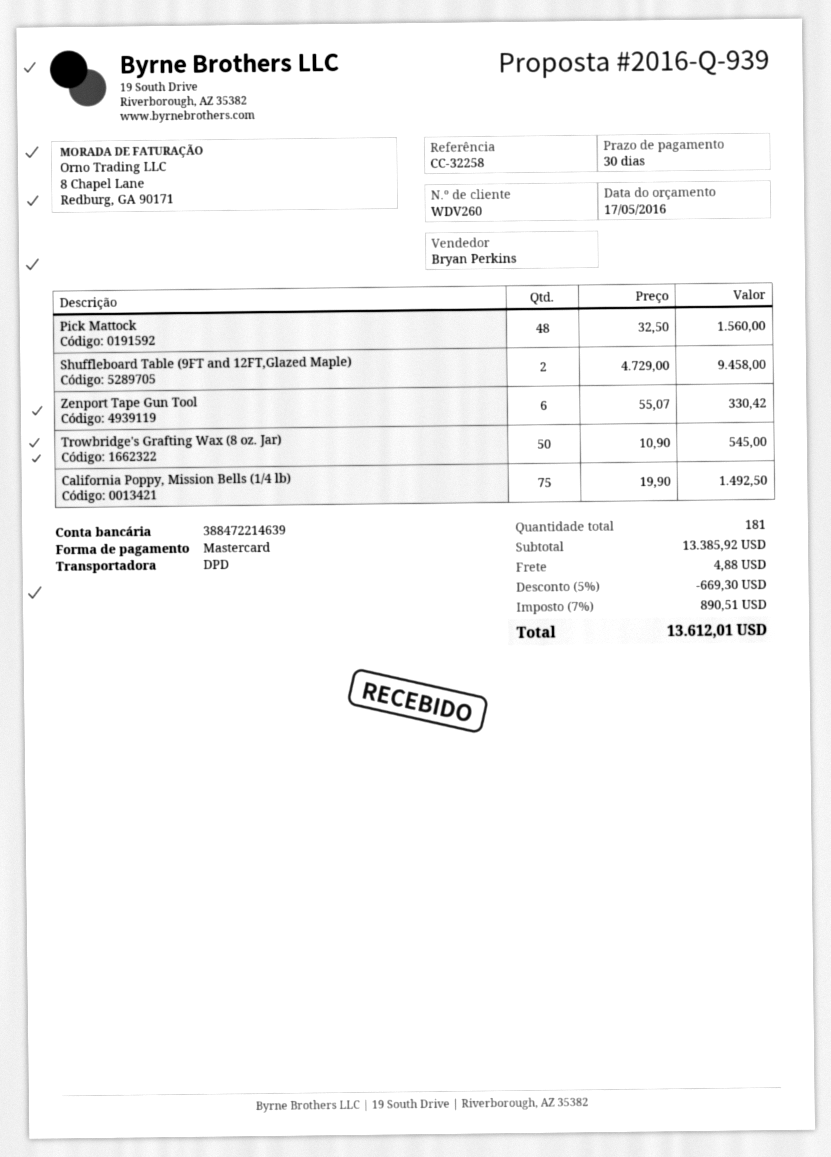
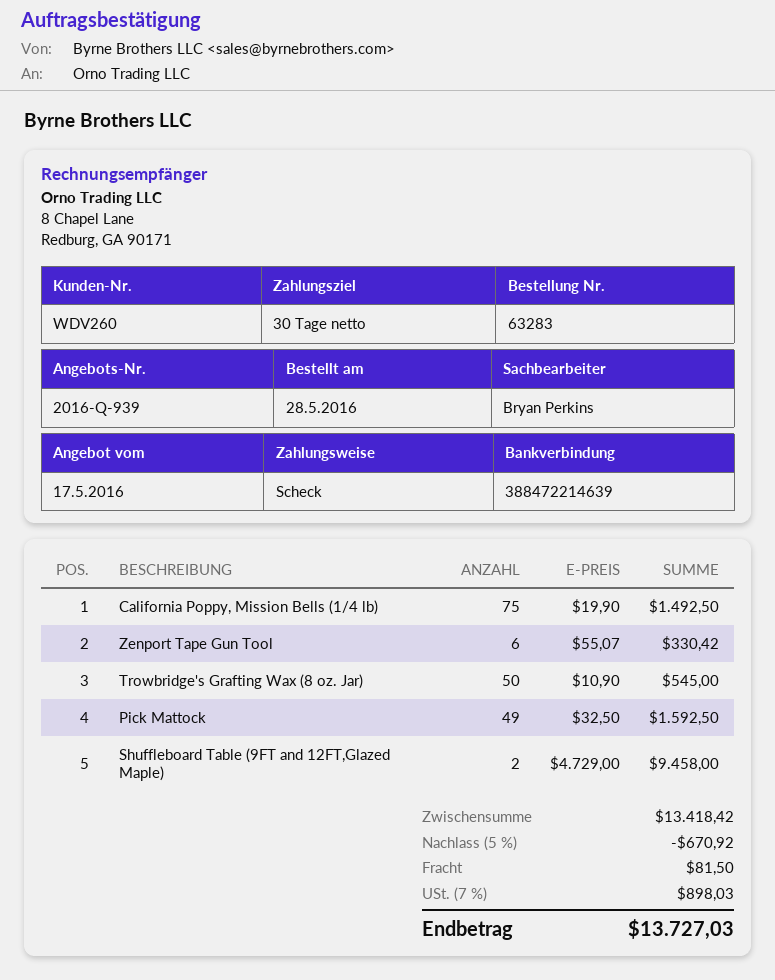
payment method: Mastercard -> cheque
Pick Mattock: 48 x 32.50 = 1560.00 -> 49 x 32.50 = 1592.50
subtotal: 13385.92 -> 13418.42
discount: 5% = 669.30 -> 5% = 670.92
shipping: 4.88 -> 81.50
tax: 7% = 890.51 -> 7% = 898.03
total: 13612.01 -> 13727.03

